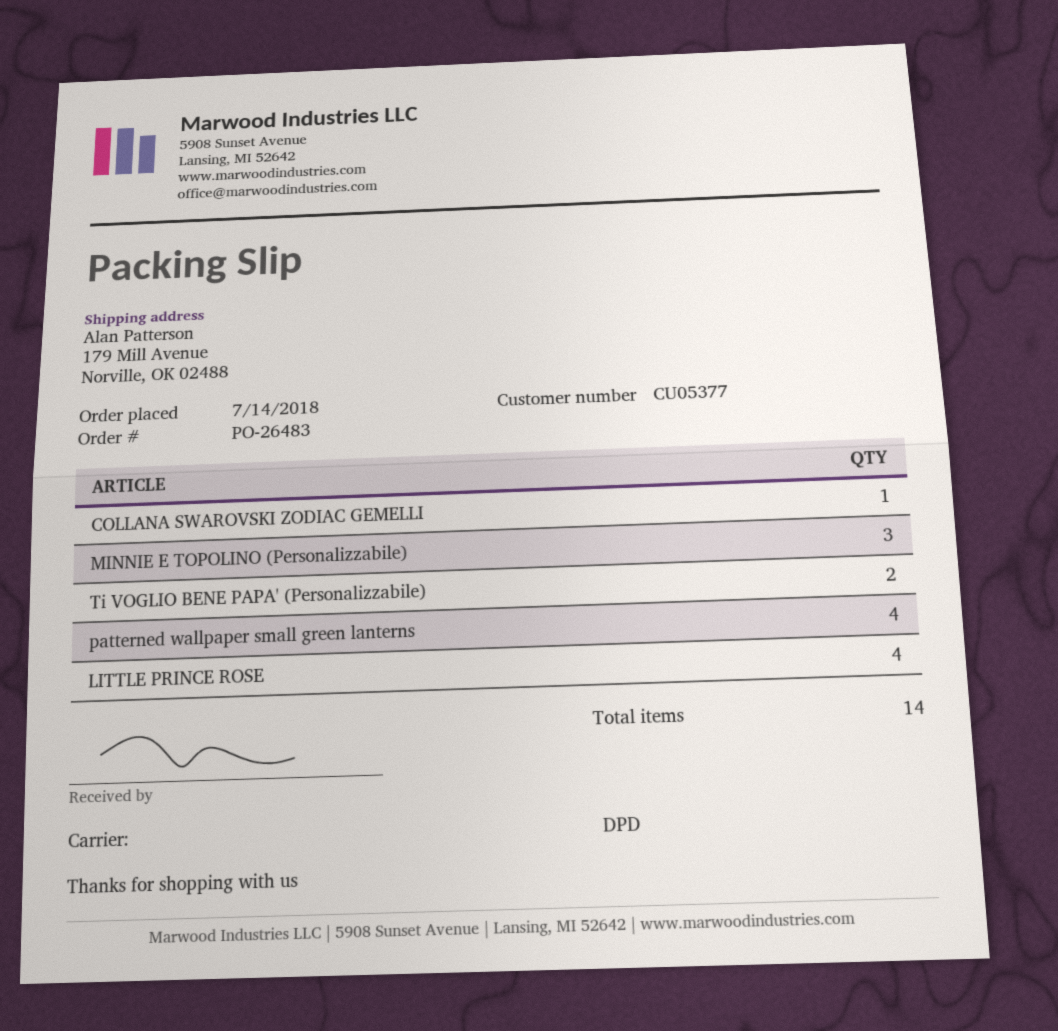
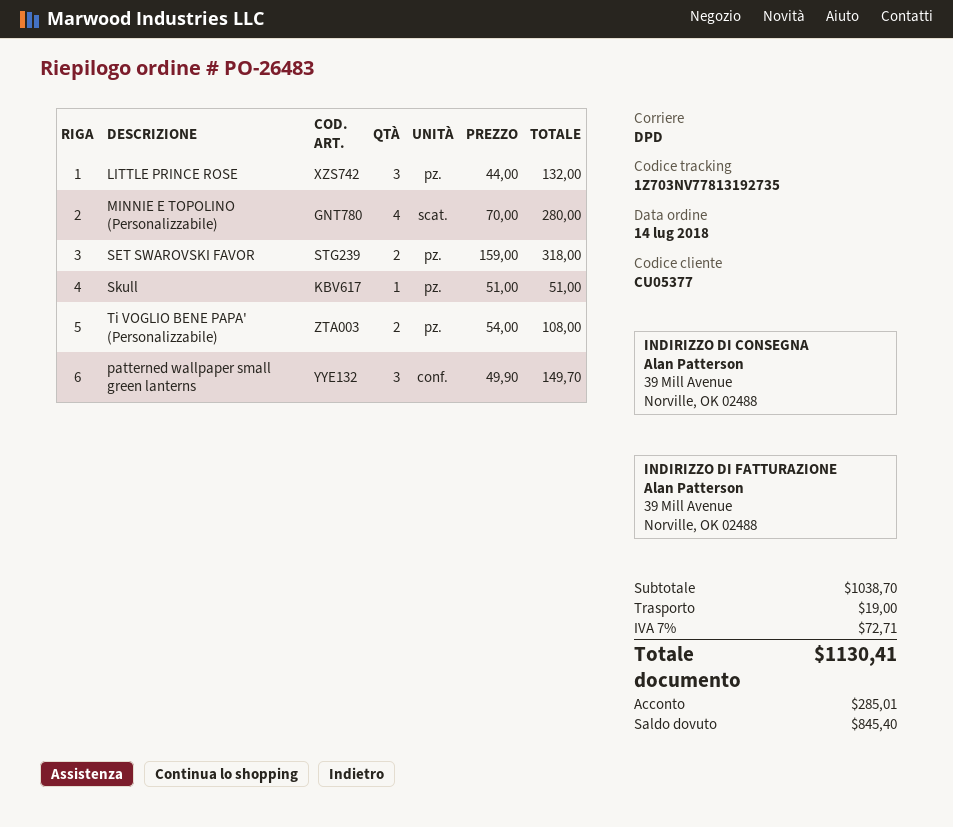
ship to: 179 Mill Avenue, Norville, OK 02488 -> 39 Mill Avenue, Norville, OK 02488
COLLANA SWAROVSKI ZODIAC GEMELLI: 1 -> none
MINNIE E TOPOLINO (Personalizzabile): 3 -> 4
patterned wallpaper small green lanterns: 4 -> 3
LITTLE PRINCE ROSE: 4 -> 3
SET SWAROVSKI FAVOR: none -> 2
Skull: none -> 1

